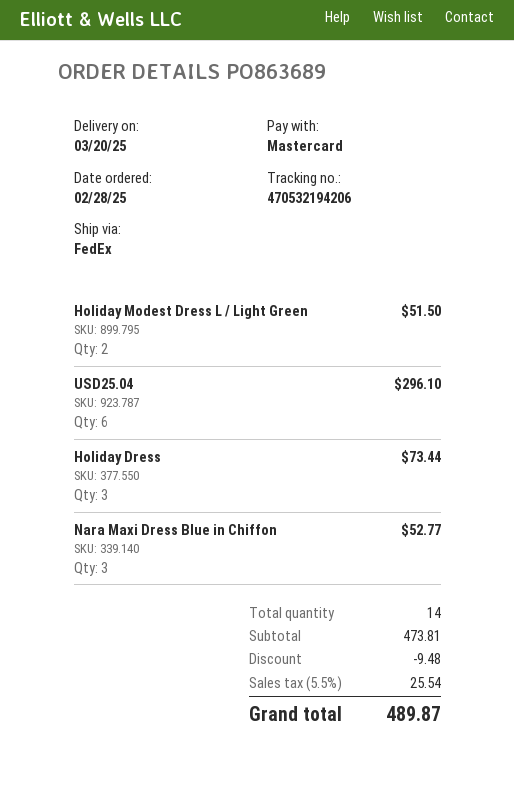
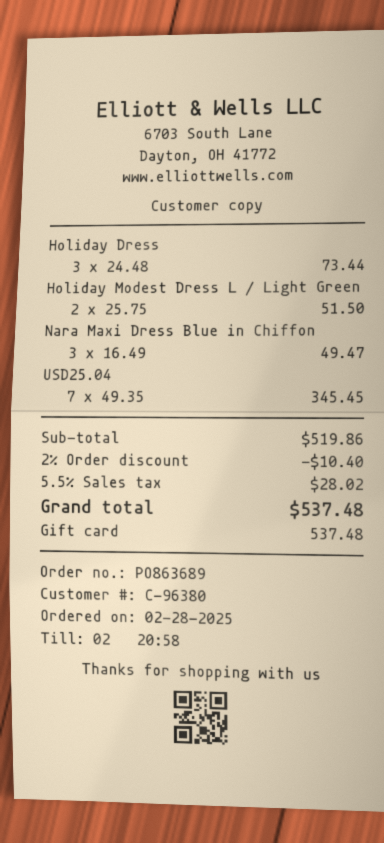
payment method: Mastercard -> gift card
USD25.04: 6 for 296.10 -> 7 for 345.45
Nara Maxi Dress Blue in Chiffon: 3 for 52.77 -> 3 for 49.47
subtotal: 473.81 -> 519.86
discount: 9.48 -> 10.40
tax: 5.5% = 25.54 -> 5.5% = 28.02
total: 489.87 -> 537.48

